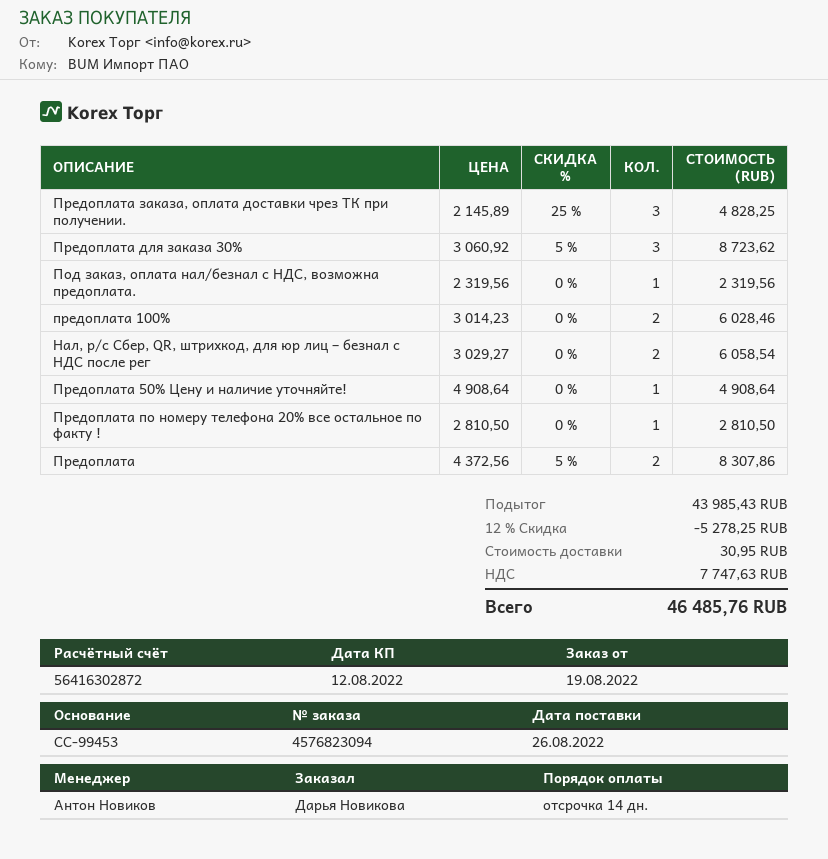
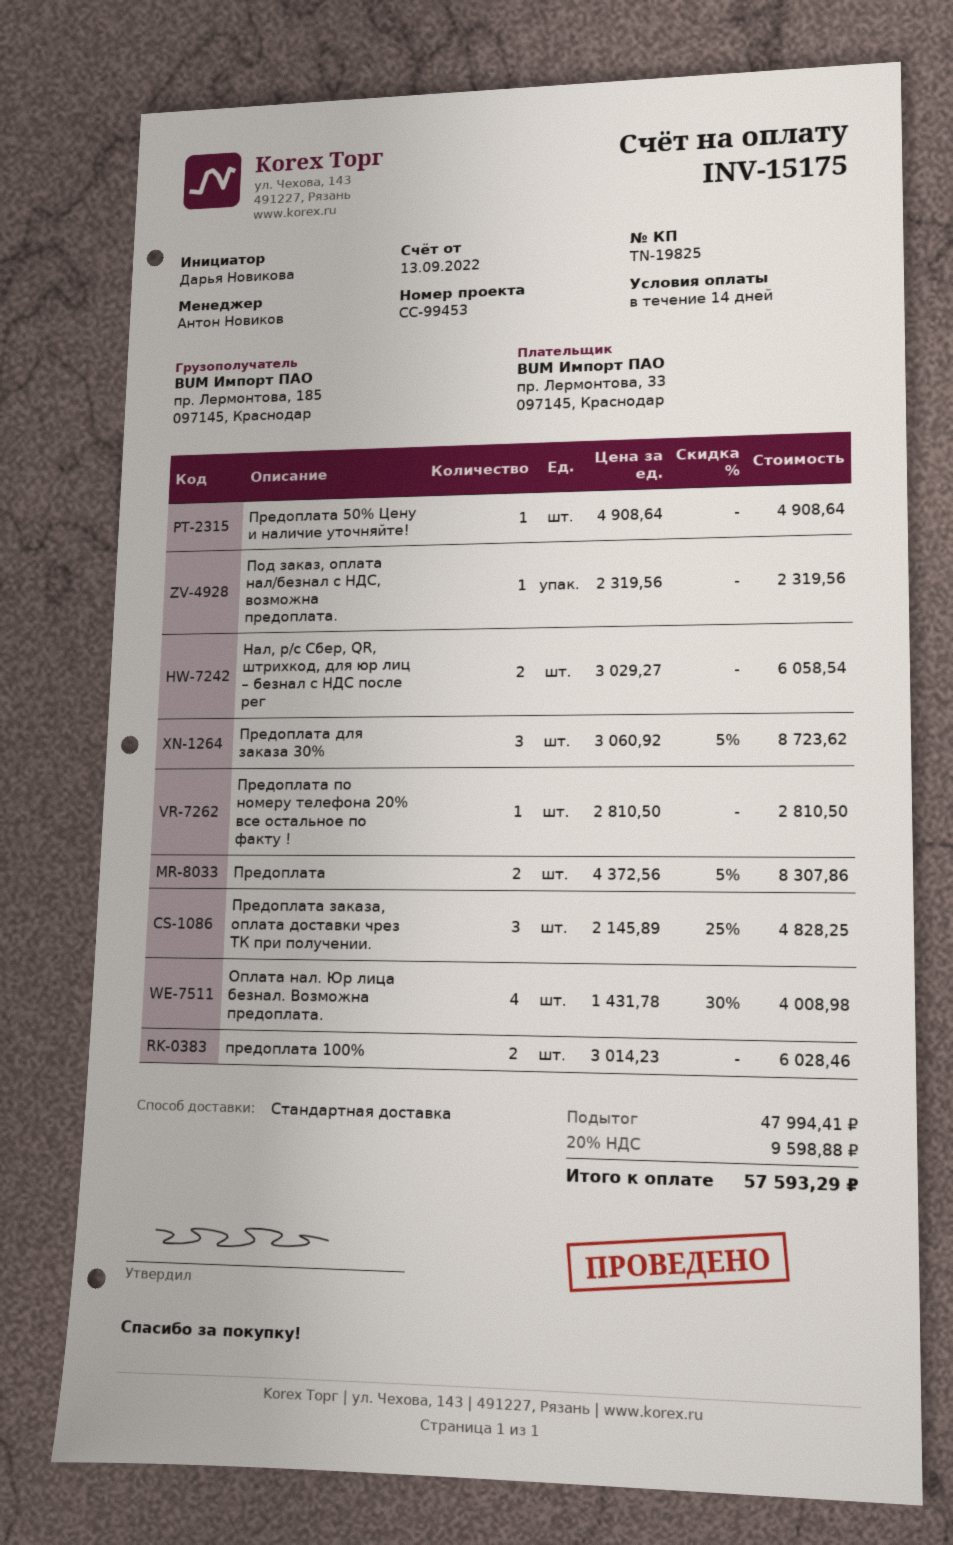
Оплата нал. Юр лица безнал. Возможна предоплата.: none -> 4 x 1431.78 - 30% = 4008.98
subtotal: 43985.43 -> 47994.41
discount: 12% = 5278.25 -> none
shipping: 30.95 -> none
tax: 7747.63 -> 9598.88
total: 46485.76 -> 57593.29

